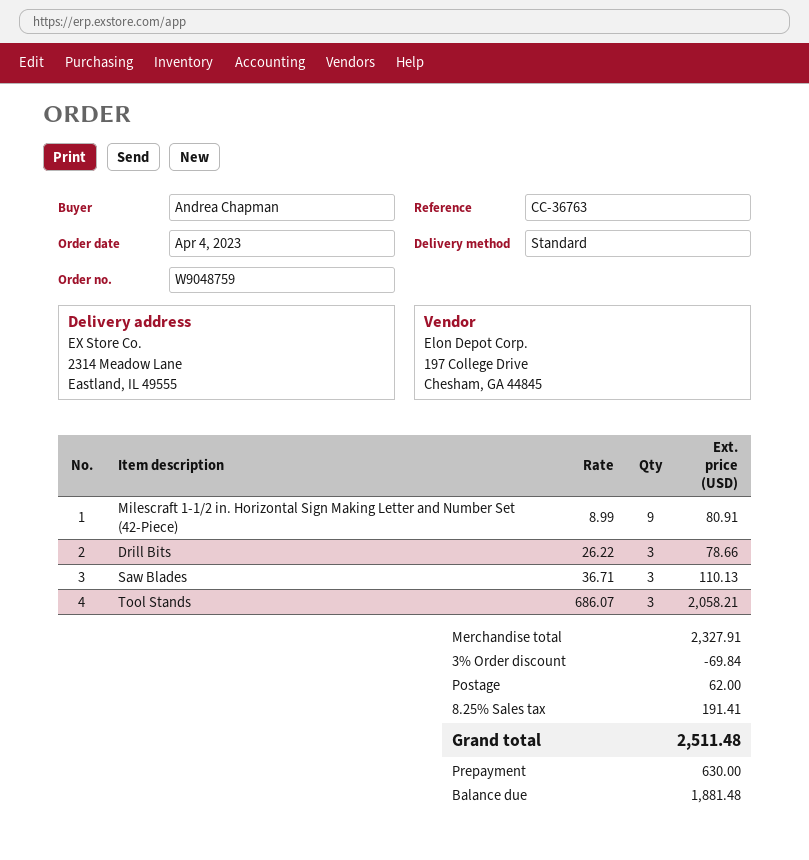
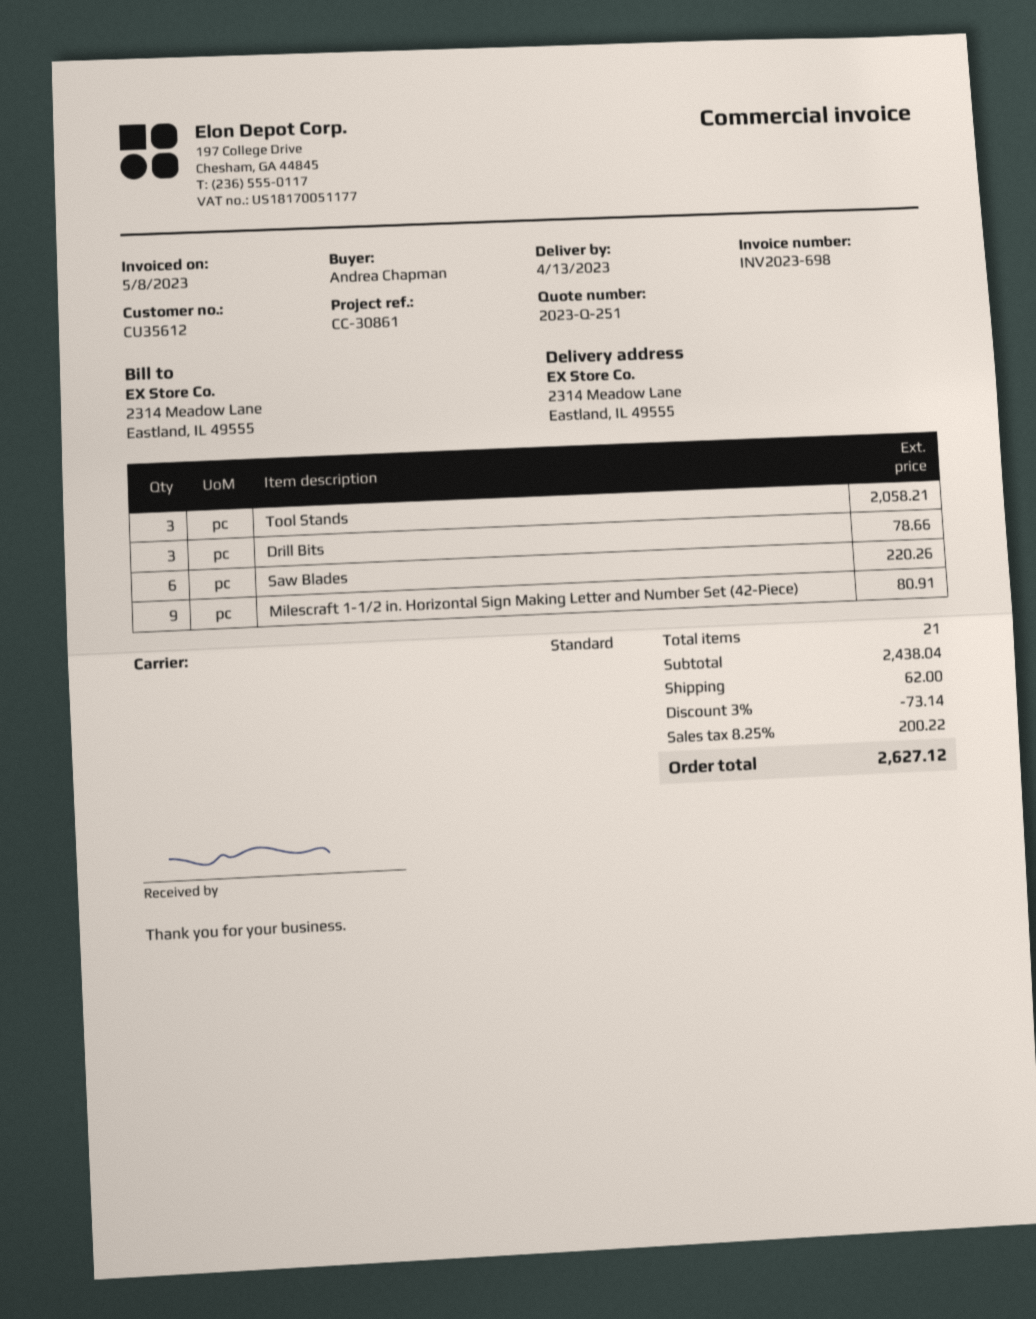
reference: CC-36763 -> CC-30861
Saw Blades: 3 for 110.13 -> 6 for 220.26
subtotal: 2327.91 -> 2438.04
discount: 3% = 69.84 -> 3% = 73.14
tax: 8.25% = 191.41 -> 8.25% = 200.22
total: 2511.48 -> 2627.12

